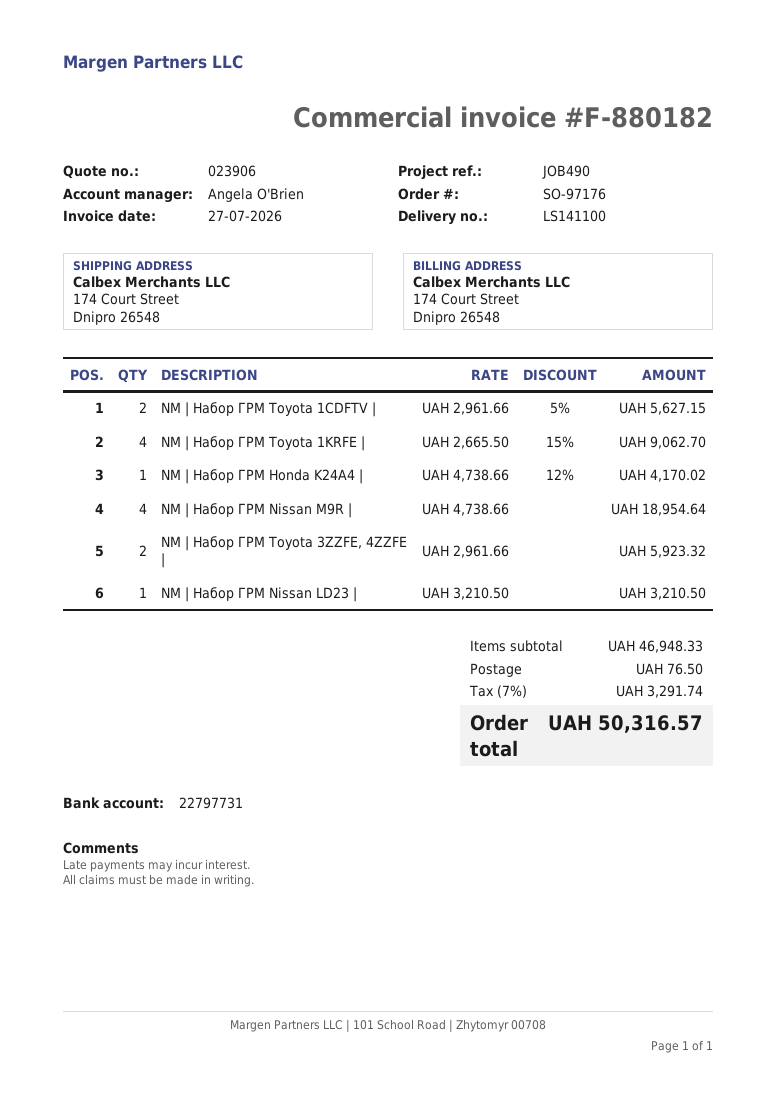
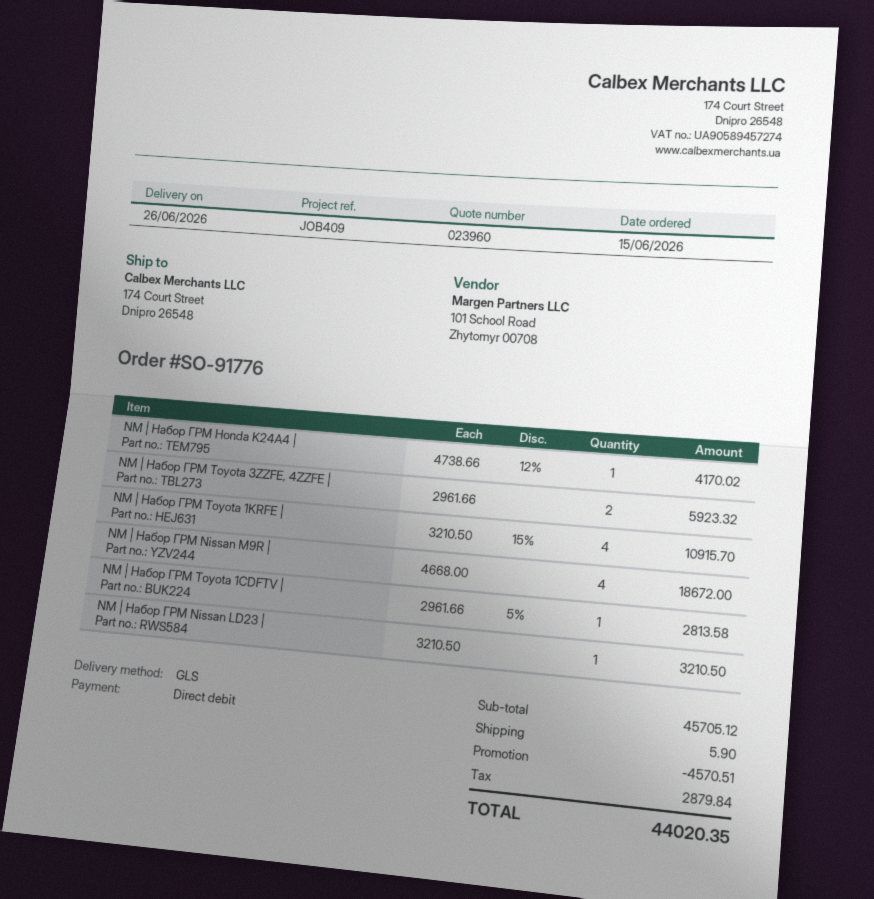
quote number: 023906 -> 023960
order number: SO-97176 -> SO-91776
reference: JOB490 -> JOB409
NM | Набор ГРМ Toyota 1CDFTV |: 2 x 2961.66 - 5% = 5627.15 -> 1 x 2961.66 - 5% = 2813.58
NM | Набор ГРМ Toyota 1KRFE |: 4 x 2665.50 - 15% = 9062.70 -> 4 x 3210.50 - 15% = 10915.70
NM | Набор ГРМ Nissan M9R |: 4 x 4738.66 = 18954.64 -> 4 x 4668.00 = 18672.00
subtotal: 46948.33 -> 45705.12
discount: none -> 4570.51
shipping: 76.50 -> 5.90
tax: 3291.74 -> 2879.84
total: 50316.57 -> 44020.35

